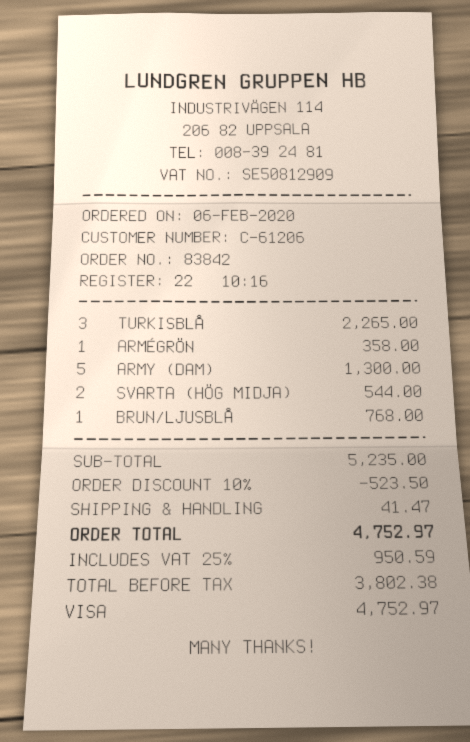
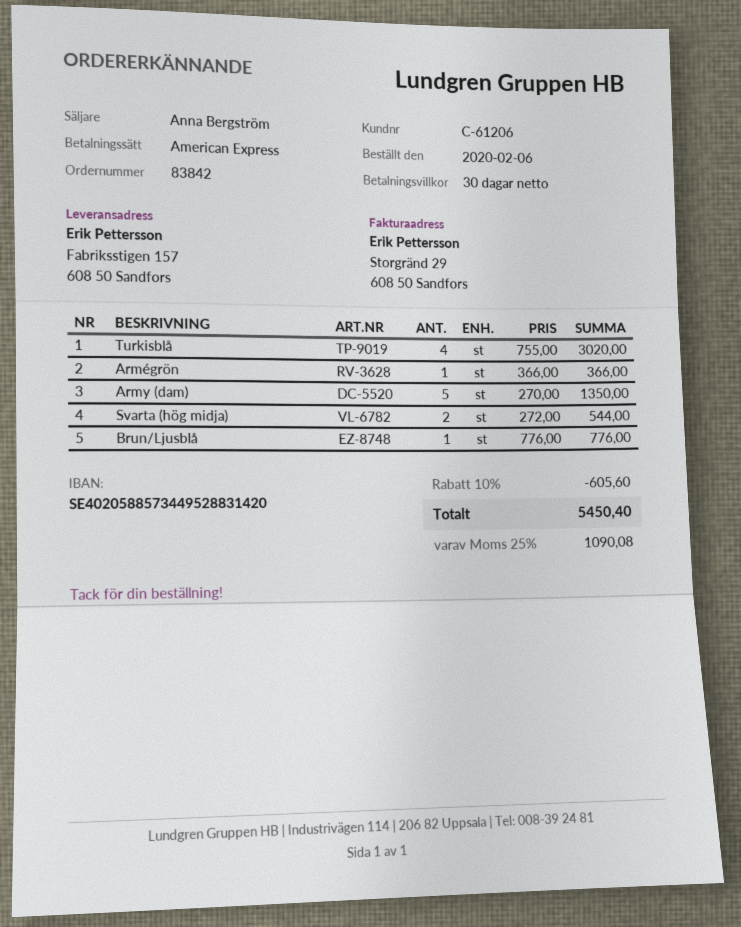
payment method: Visa -> American Express
TURKISBLÅ: 3 for 2265.00 -> 4 for 3020.00
ARMÉGRÖN: 1 for 358.00 -> 1 for 366.00
ARMY (DAM): 5 for 1300.00 -> 5 for 1350.00
BRUN/LJUSBLÅ: 1 for 768.00 -> 1 for 776.00
discount: 10% = 523.50 -> 10% = 605.60
shipping: 41.47 -> none
tax: 25% = 950.59 -> 25% = 1090.08
total: 4752.97 -> 5450.40

